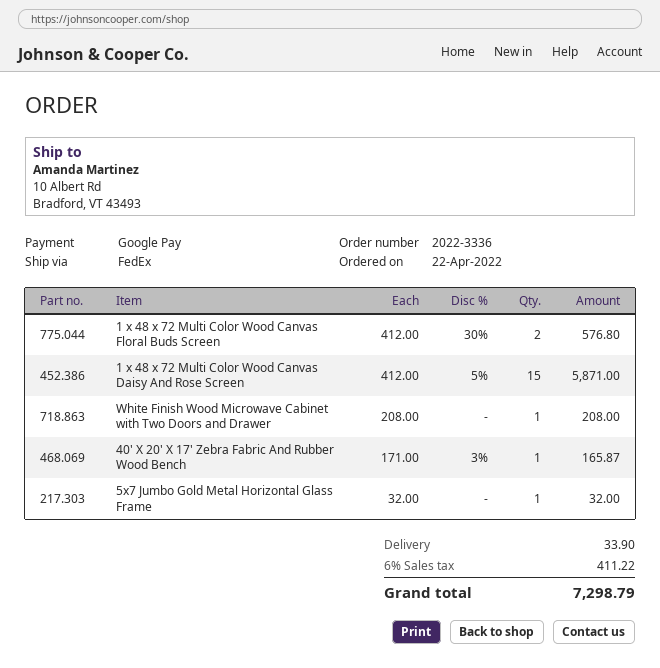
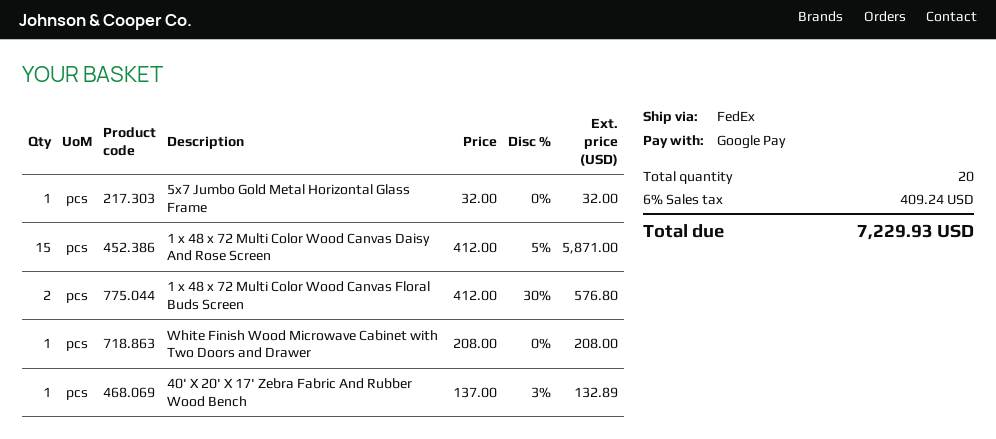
40' X 20' X 17' Zebra Fabric And Rubber Wood Bench: 1 x 171.00 - 3% = 165.87 -> 1 x 137.00 - 3% = 132.89
shipping: 33.90 -> none
tax: 6% = 411.22 -> 6% = 409.24
total: 7298.79 -> 7229.93

